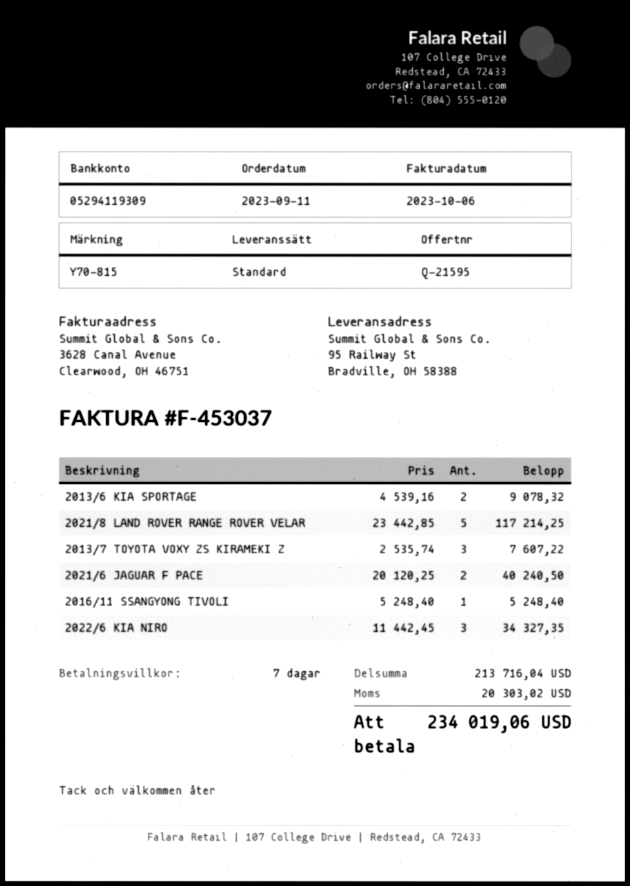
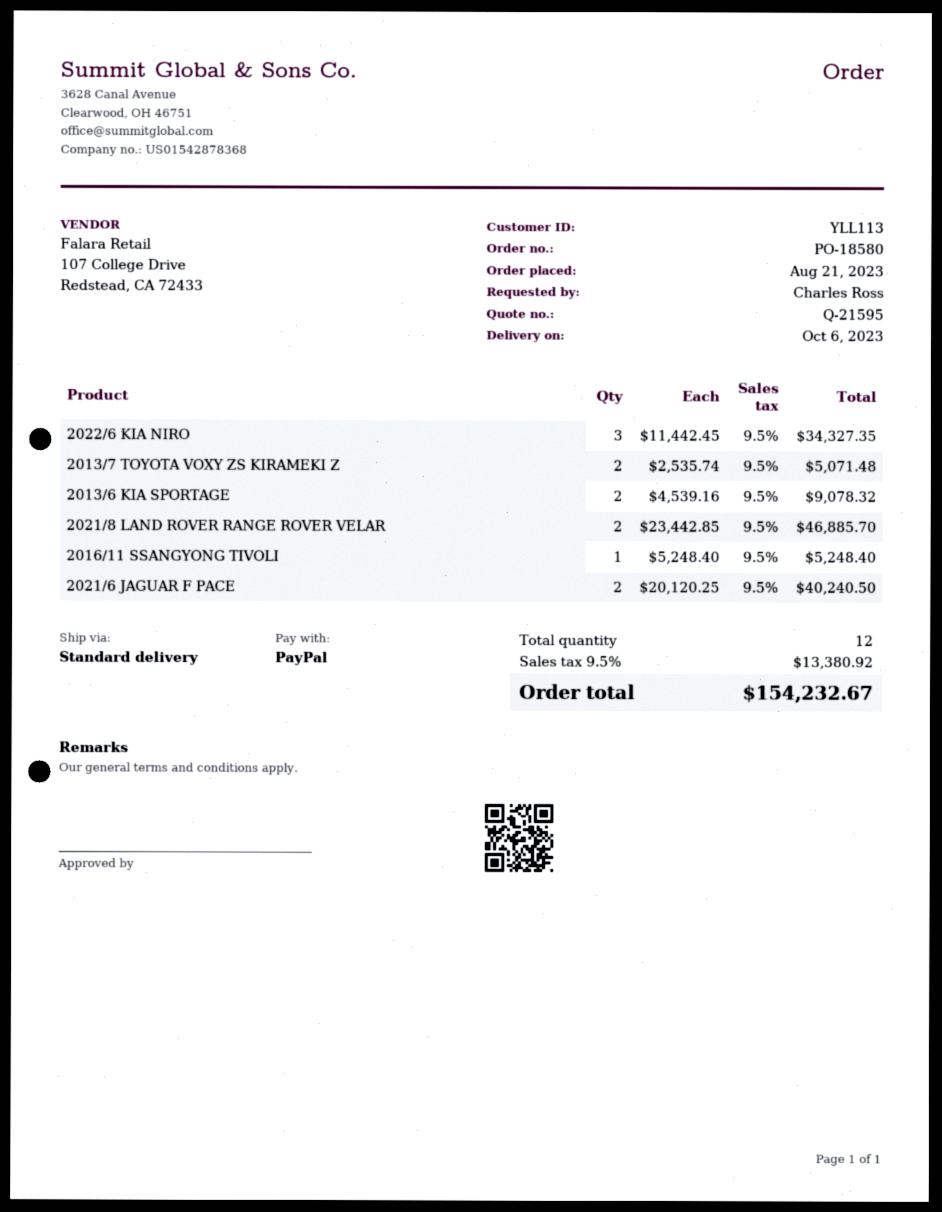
order date: 2023-09-11 -> 2023-08-21
2021/8 LAND ROVER RANGE ROVER VELAR: 5 x 23442.85 = 117214.25 -> 2 x 23442.85 = 46885.70
2013/7 TOYOTA VOXY ZS KIRAMEKI Z: 3 x 2535.74 = 7607.22 -> 2 x 2535.74 = 5071.48
tax: 20303.02 -> 13380.92
total: 234019.06 -> 154232.67

